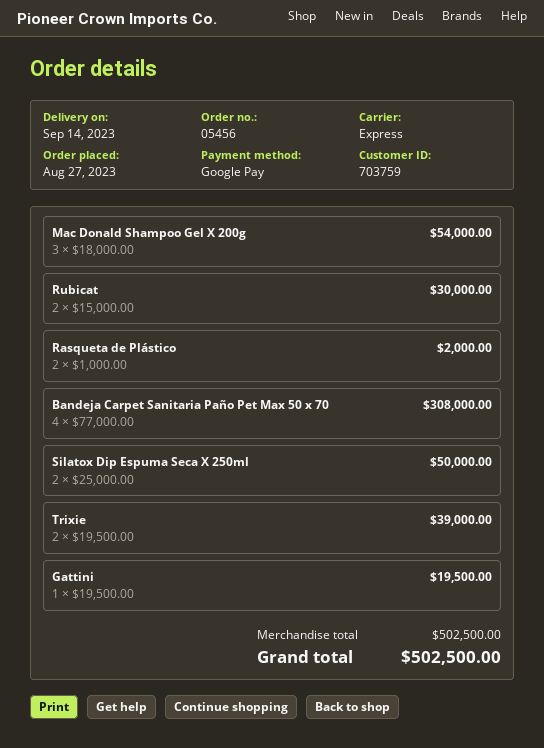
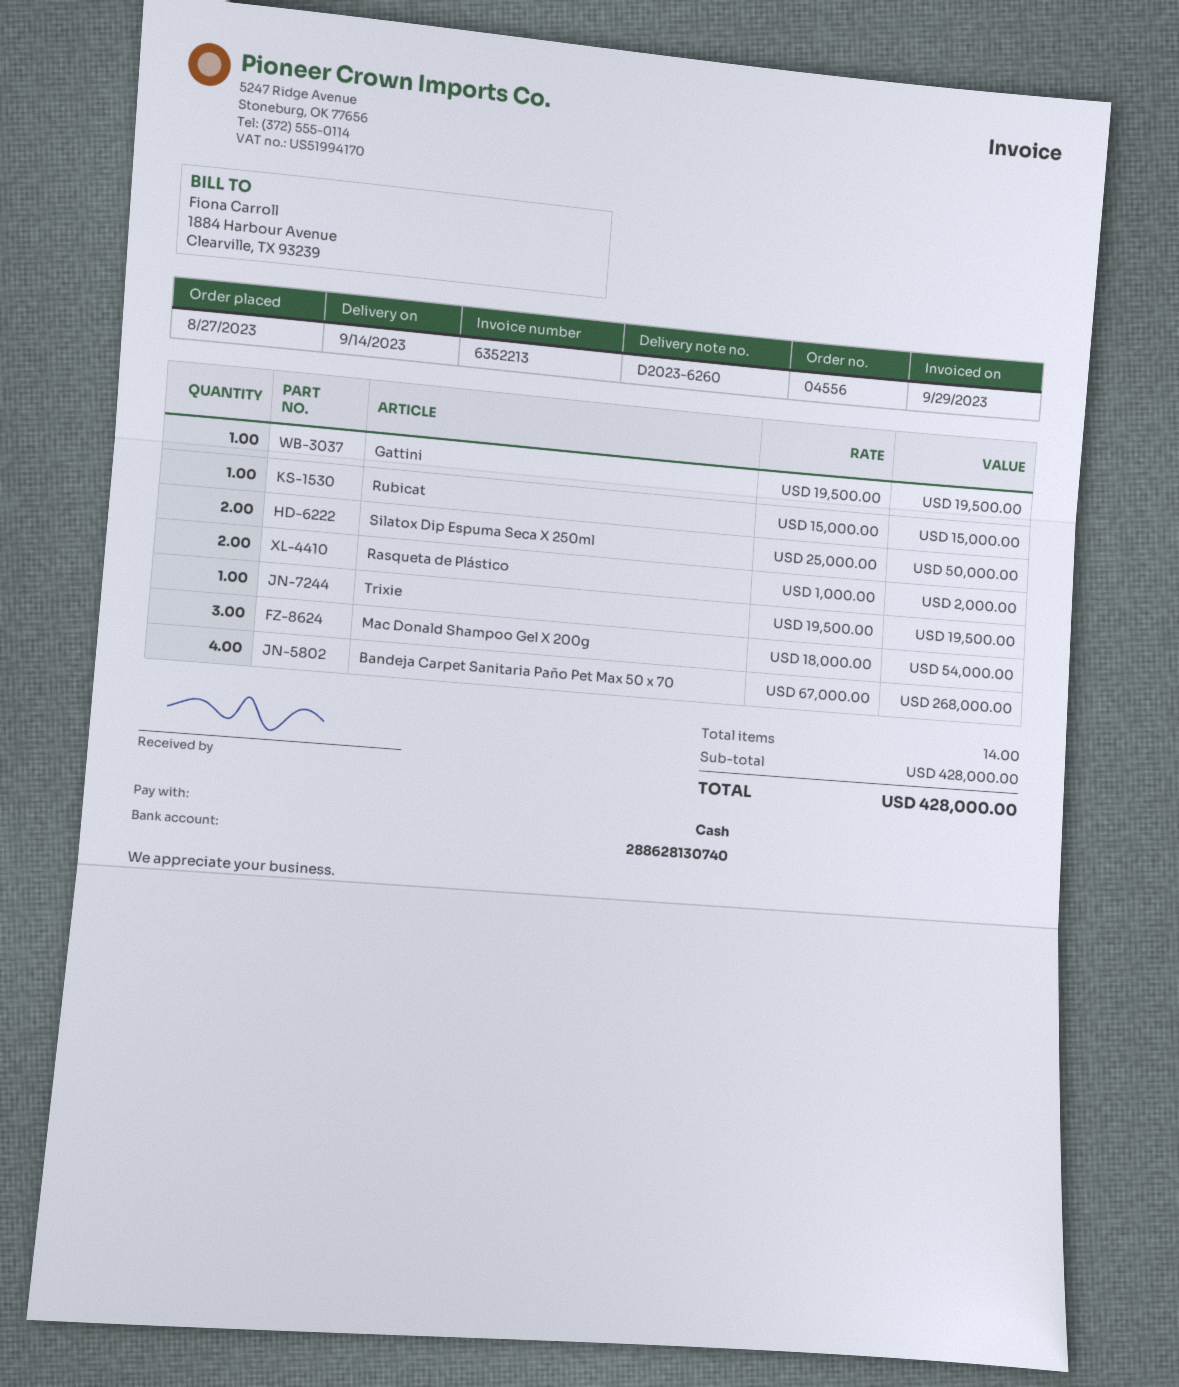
order number: 05456 -> 04556
payment method: Google Pay -> cash
Rubicat: 2 x 15000.00 = 30000.00 -> 1 x 15000.00 = 15000.00
Bandeja Carpet Sanitaria Paño Pet Max 50 x 70: 4 x 77000.00 = 308000.00 -> 4 x 67000.00 = 268000.00
Trixie: 2 x 19500.00 = 39000.00 -> 1 x 19500.00 = 19500.00
subtotal: 502500.00 -> 428000.00
total: 502500.00 -> 428000.00

